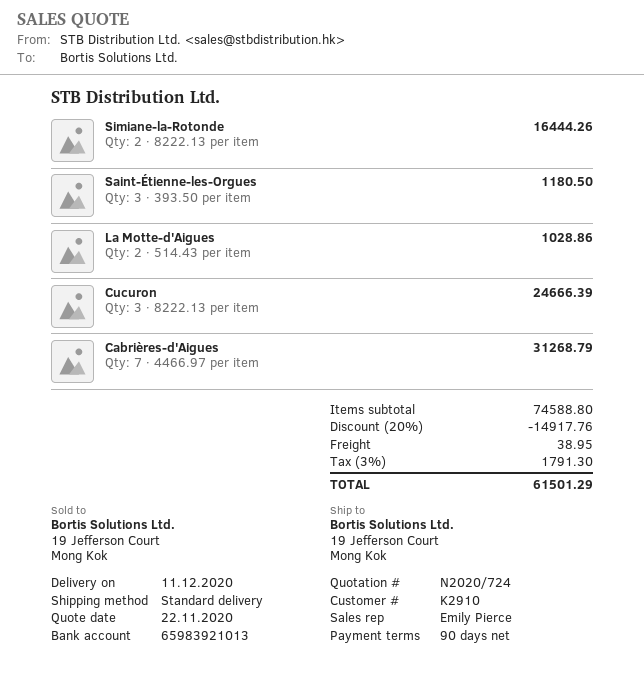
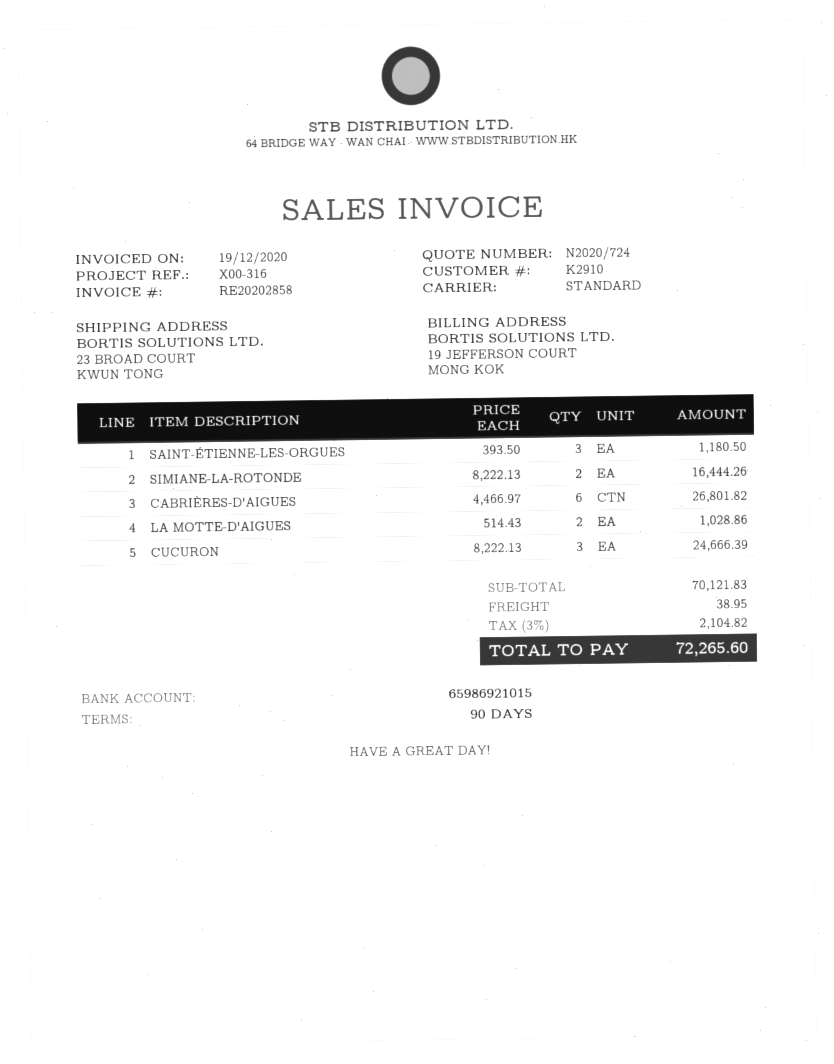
bank account: 65983921013 -> 65986921015
ship to: 19 Jefferson Court, Mong Kok -> 23 BROAD COURT, KWUN TONG
Cabrières-d'Aigues: 7 x 4466.97 = 31268.79 -> 6 x 4466.97 = 26801.82
subtotal: 74588.80 -> 70121.83
discount: 20% = 14917.76 -> none
tax: 3% = 1791.30 -> 3% = 2104.82
total: 61501.29 -> 72265.60

